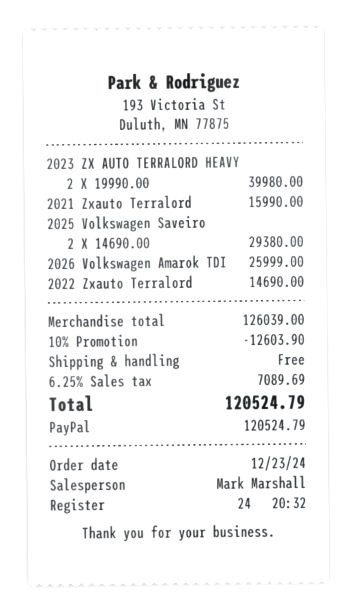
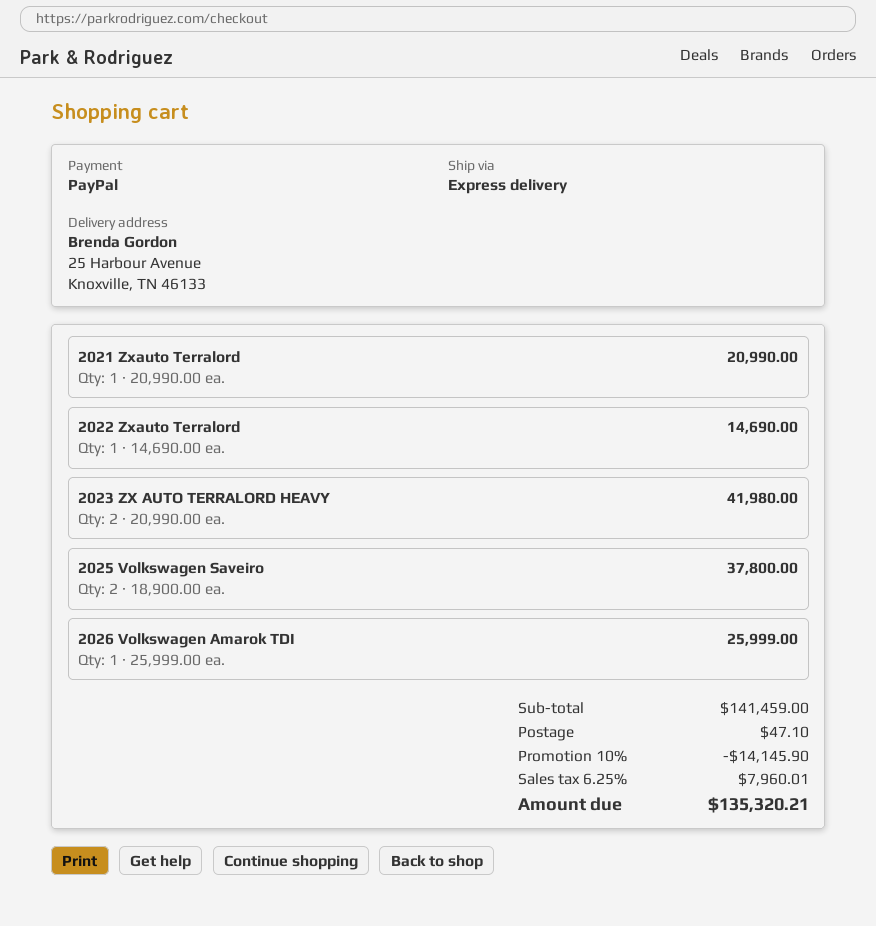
2023 ZX AUTO TERRALORD HEAVY: 2 x 19990.00 = 39980.00 -> 2 x 20990.00 = 41980.00
2021 Zxauto Terralord: 1 x 15990.00 = 15990.00 -> 1 x 20990.00 = 20990.00
2025 Volkswagen Saveiro: 2 x 14690.00 = 29380.00 -> 2 x 18900.00 = 37800.00
subtotal: 126039.00 -> 141459.00
discount: 10% = 12603.90 -> 10% = 14145.90
shipping: 0.00 -> 47.10
tax: 6.25% = 7089.69 -> 6.25% = 7960.01
total: 120524.79 -> 135320.21

